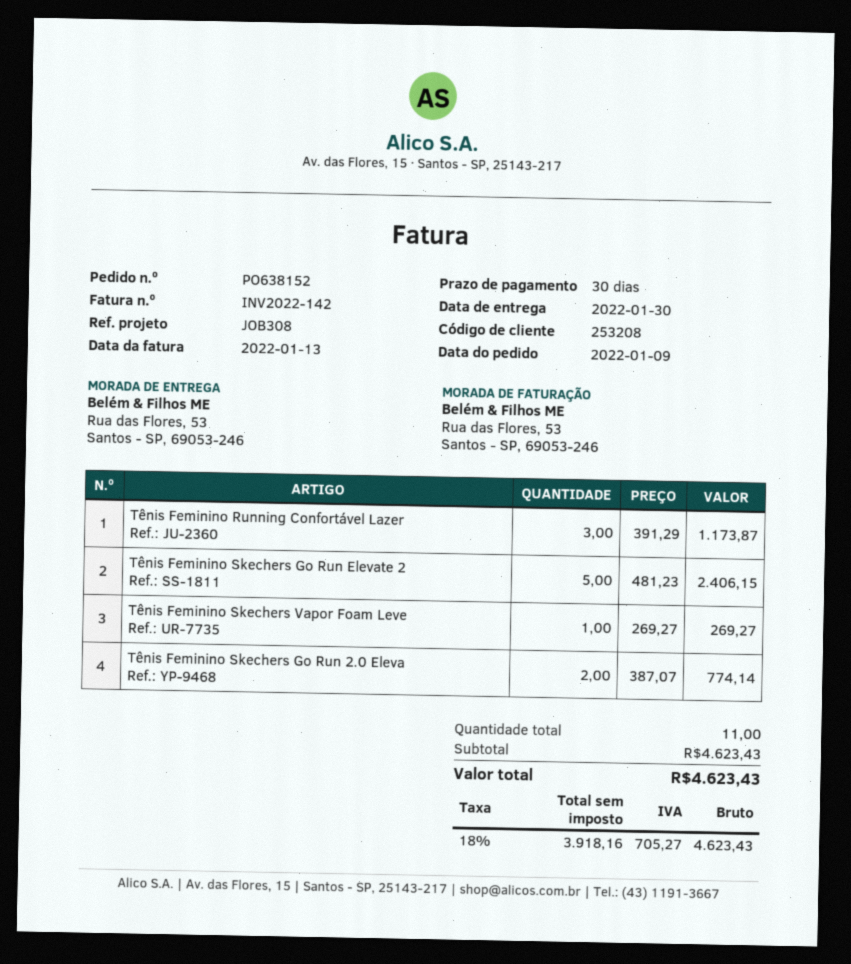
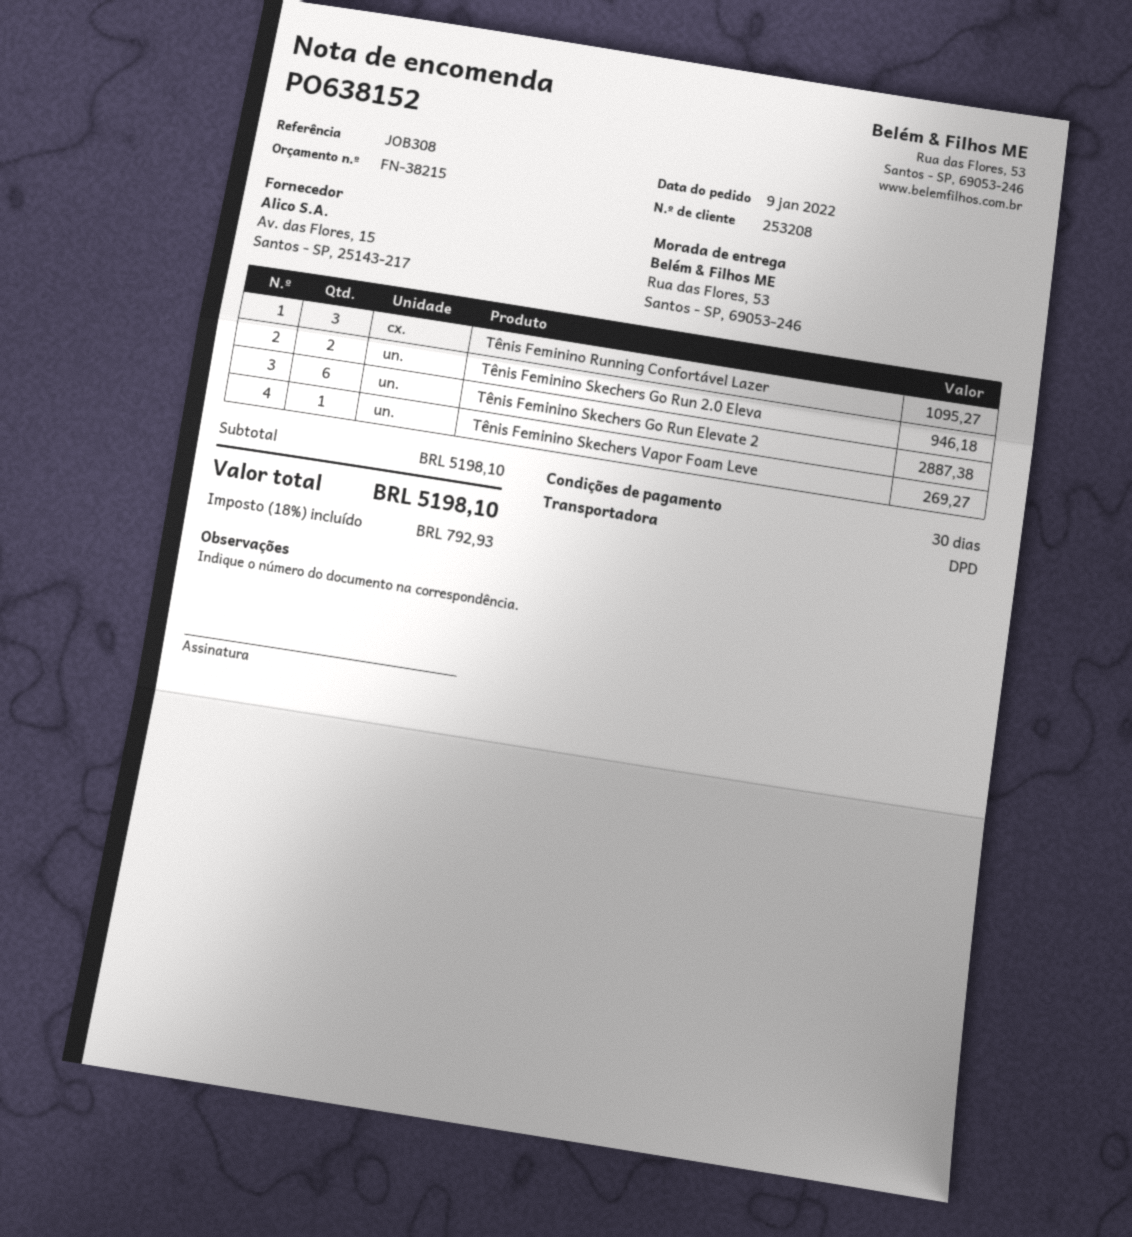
Tênis Feminino Running Confortável Lazer: 3 for 1173.87 -> 3 for 1095.27
Tênis Feminino Skechers Go Run Elevate 2: 5 for 2406.15 -> 6 for 2887.38
Tênis Feminino Skechers Go Run 2.0 Eleva: 2 for 774.14 -> 2 for 946.18
subtotal: 4623.43 -> 5198.10
tax: 18% = 705.27 -> 18% = 792.93
total: 4623.43 -> 5198.10

